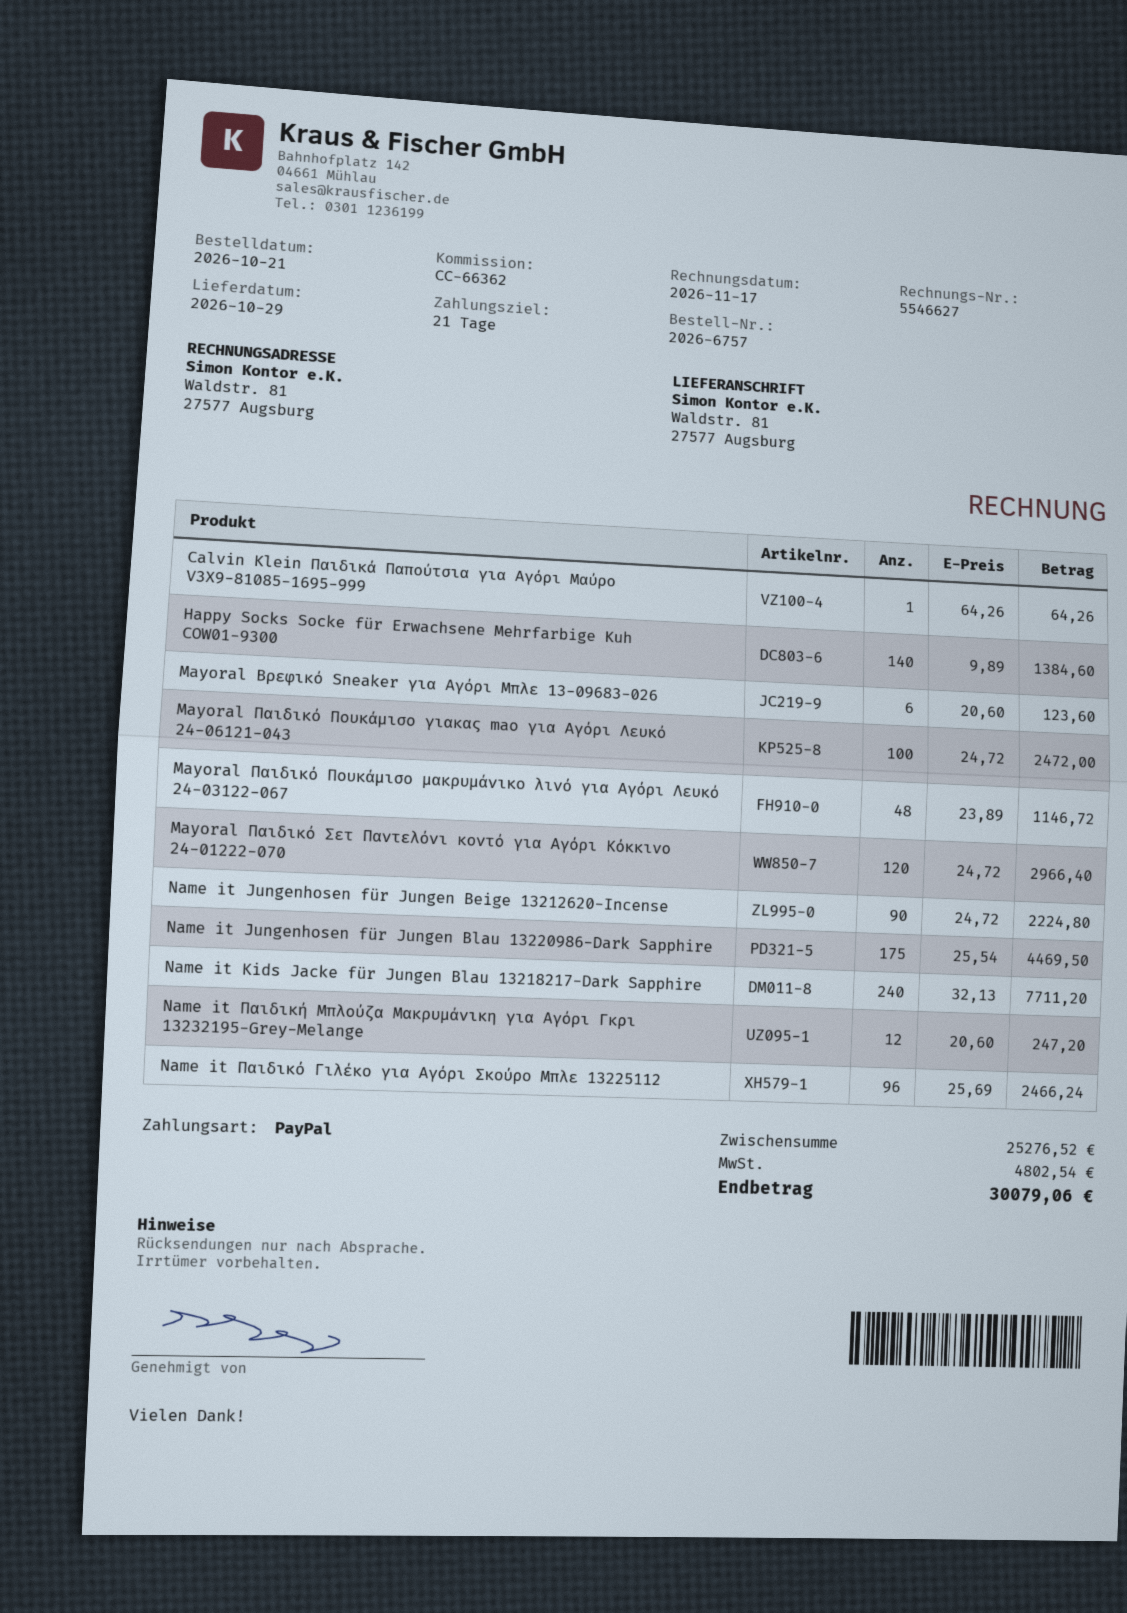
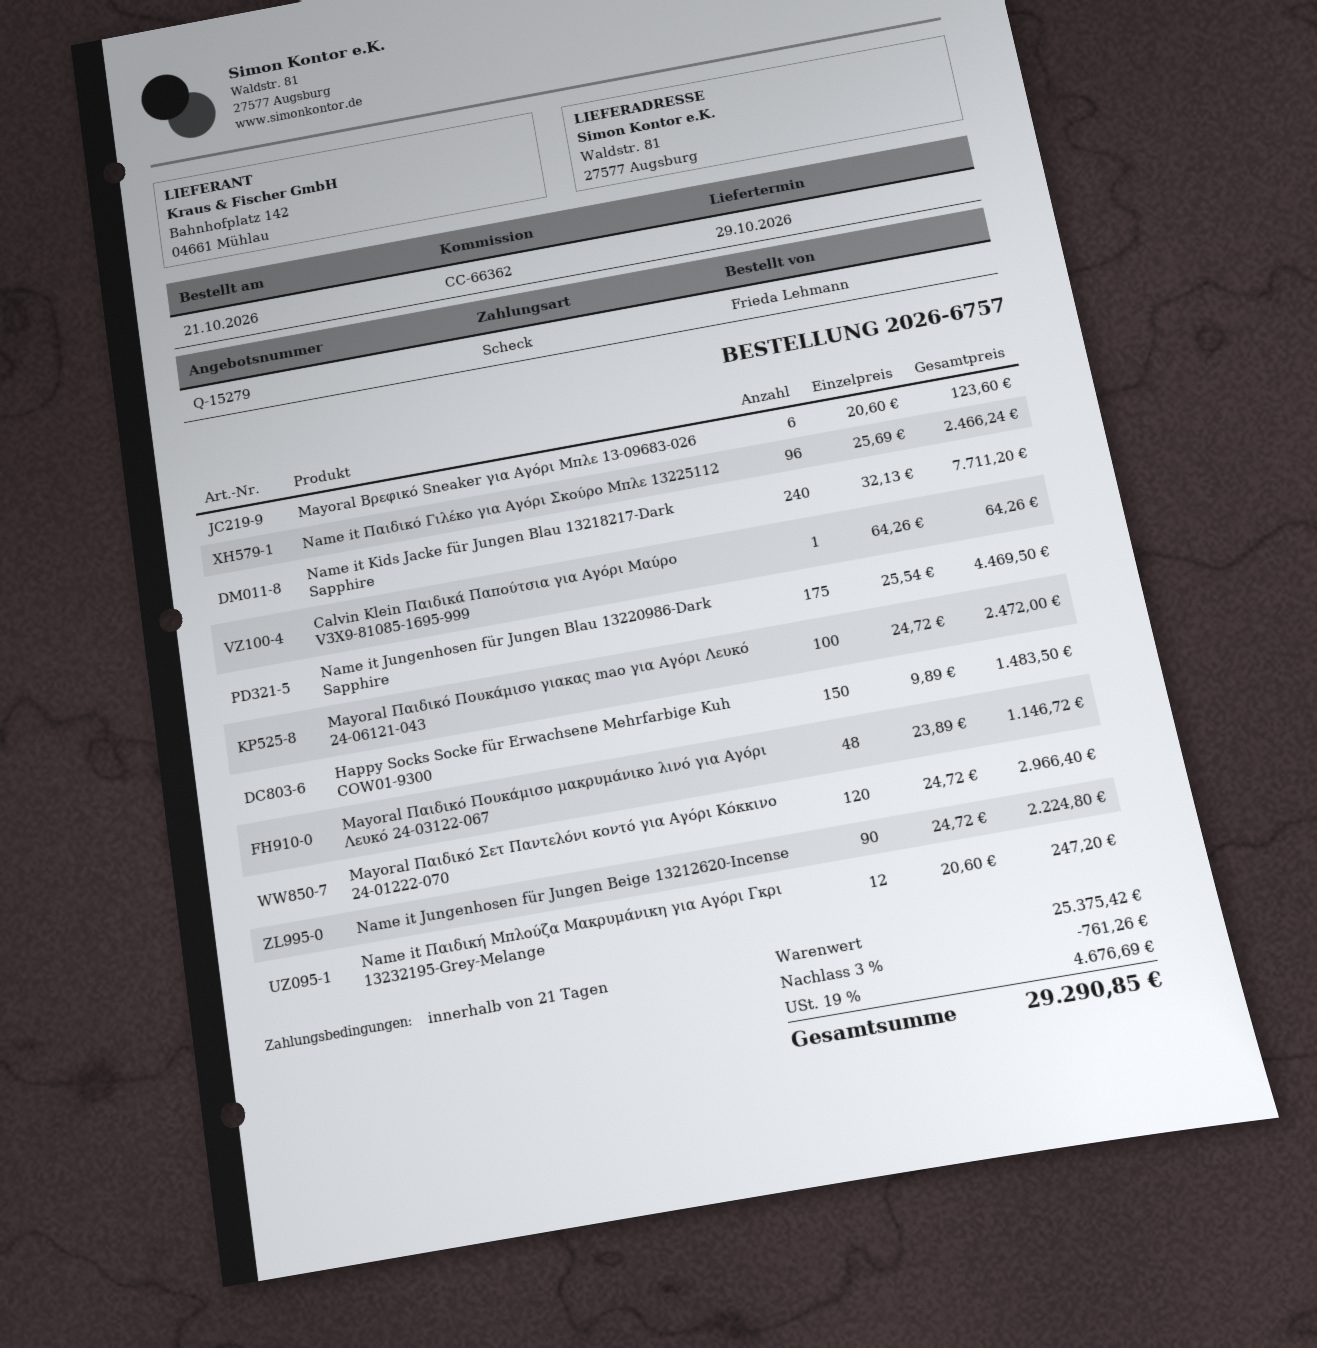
payment method: PayPal -> cheque
Happy Socks Socke für Erwachsene Mehrfarbige Kuh COW01-9300: 140 x 9.89 = 1384.60 -> 150 x 9.89 = 1483.50
subtotal: 25276.52 -> 25375.42
discount: none -> 3% = 761.26
tax: 4802.54 -> 4676.69
total: 30079.06 -> 29290.85

